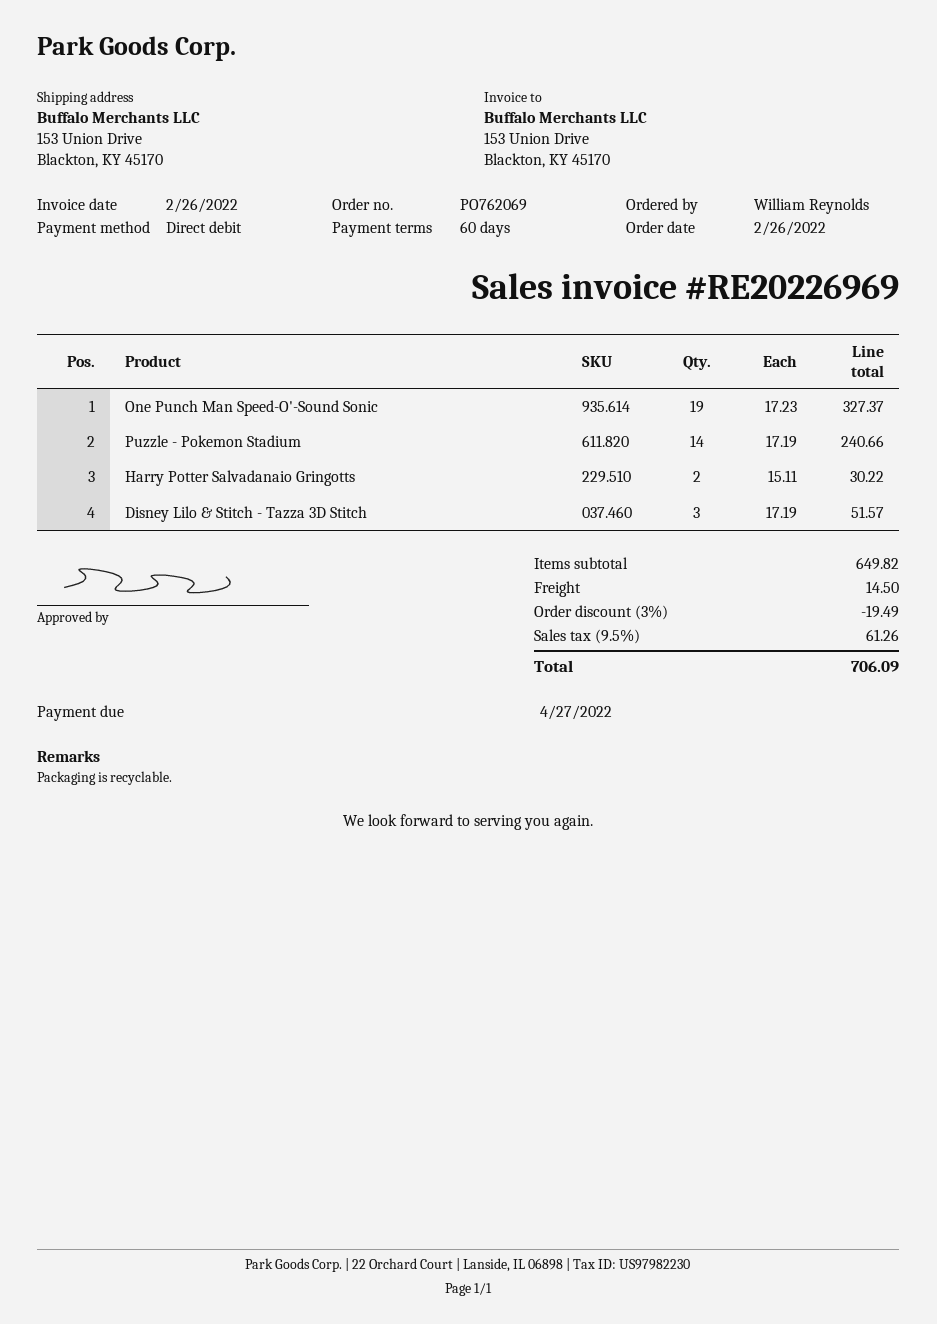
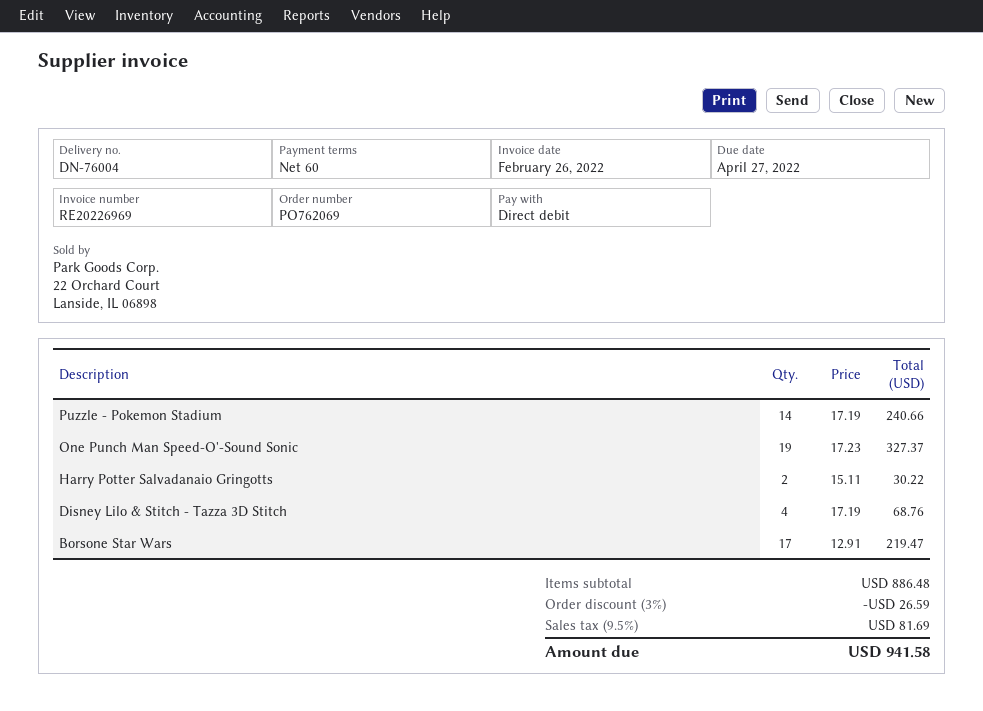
Disney Lilo & Stitch - Tazza 3D Stitch: 3 x 17.19 = 51.57 -> 4 x 17.19 = 68.76
Borsone Star Wars: none -> 17 x 12.91 = 219.47
subtotal: 649.82 -> 886.48
discount: 3% = 19.49 -> 3% = 26.59
shipping: 14.50 -> none
tax: 9.5% = 61.26 -> 9.5% = 81.69
total: 706.09 -> 941.58

